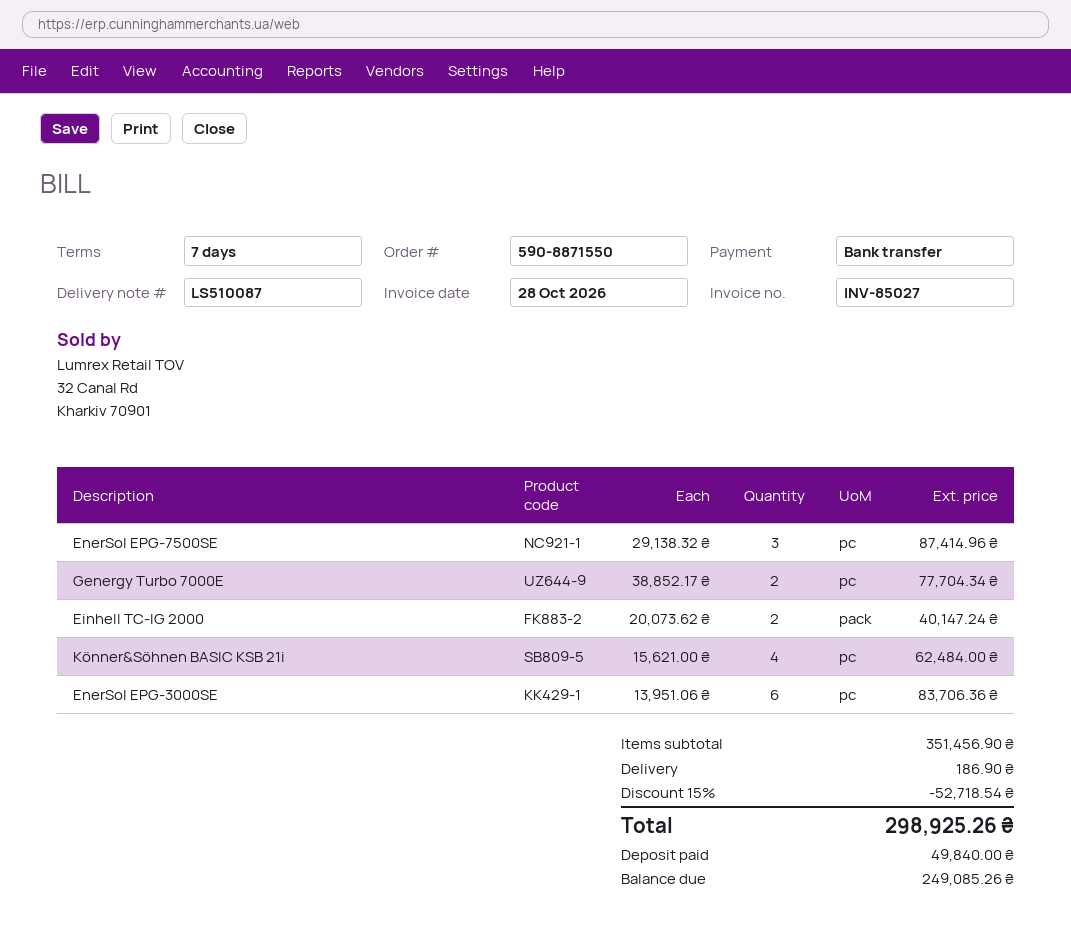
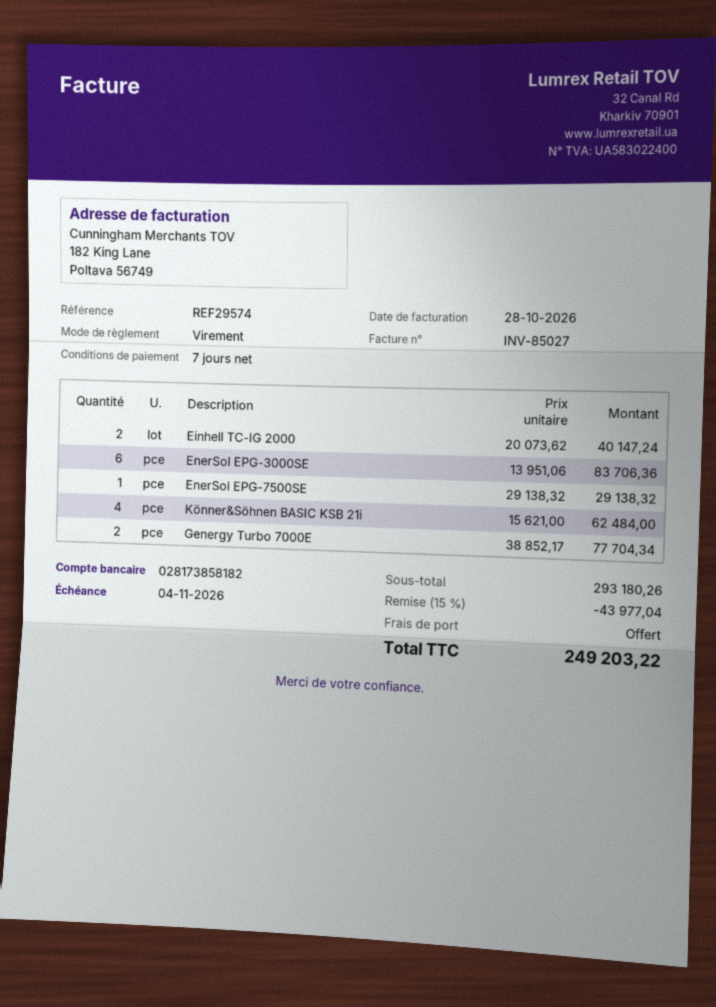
EnerSol EPG-7500SE: 3 x 29138.32 = 87414.96 -> 1 x 29138.32 = 29138.32
subtotal: 351456.90 -> 293180.26
discount: 15% = 52718.54 -> 15% = 43977.04
shipping: 186.90 -> 0.00
total: 298925.26 -> 249203.22

